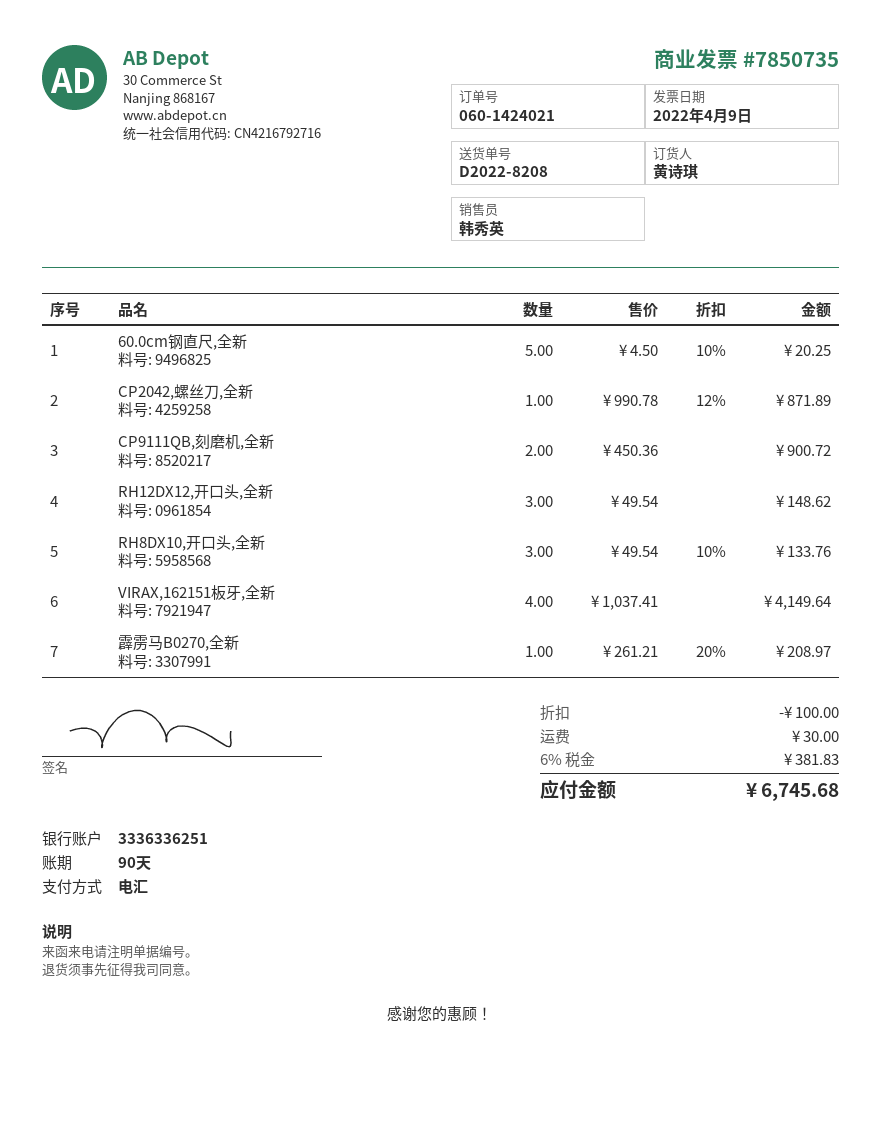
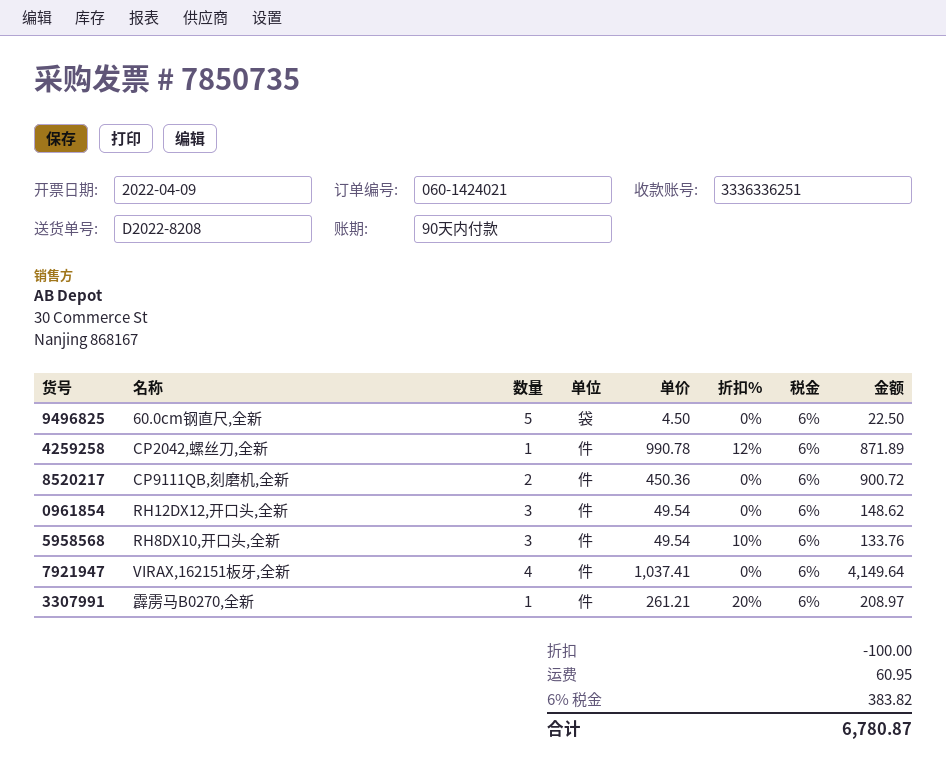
60.0cm钢直尺,全新: 5 x 4.50 - 10% = 20.25 -> 5 x 4.50 = 22.50
shipping: 30.00 -> 60.95
tax: 6% = 381.83 -> 6% = 383.82
total: 6745.68 -> 6780.87

